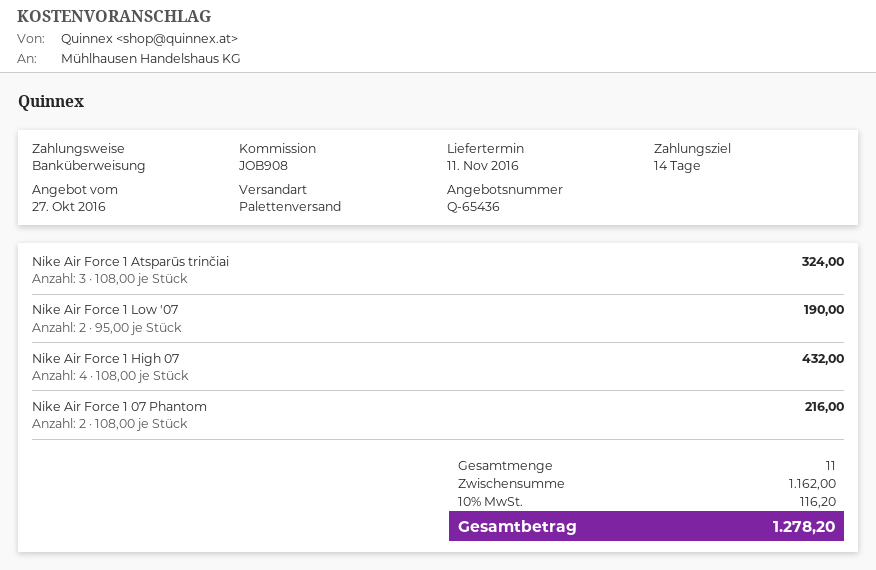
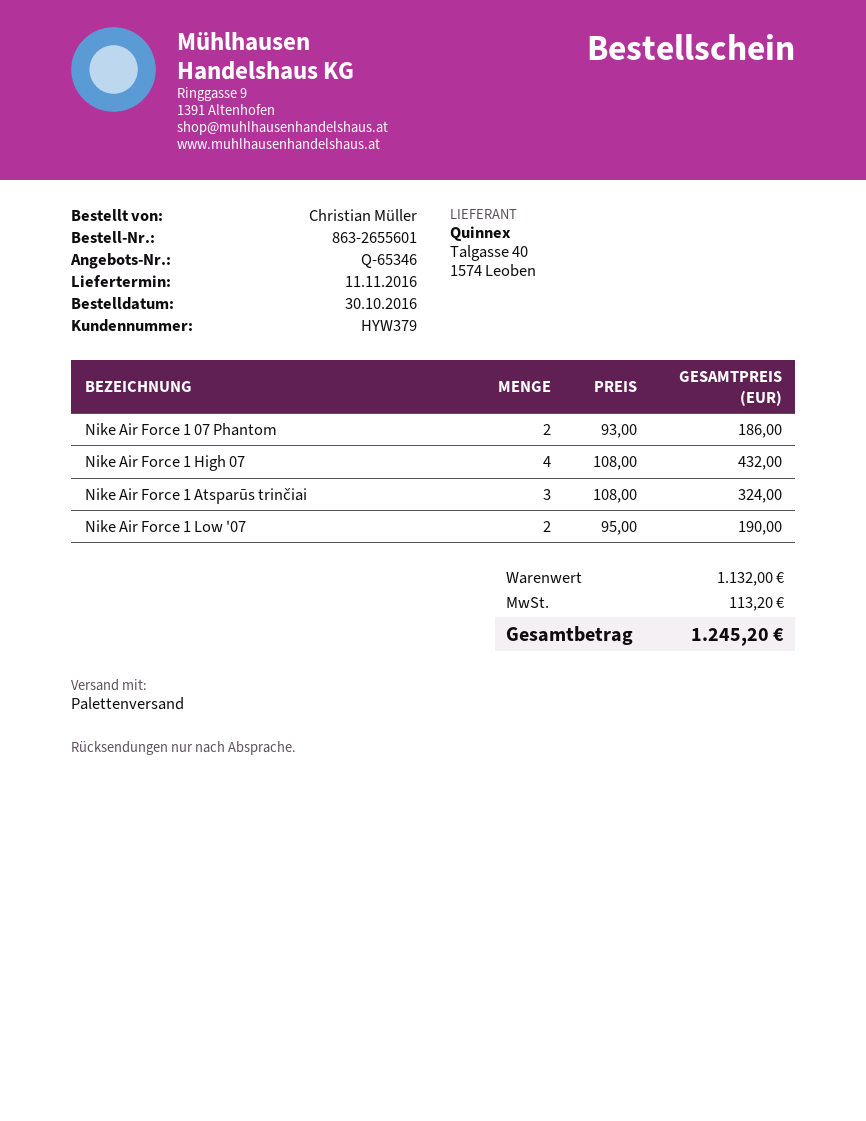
quote number: Q-65436 -> Q-65346
Nike Air Force 1 07 Phantom: 2 x 108.00 = 216.00 -> 2 x 93.00 = 186.00
subtotal: 1162.00 -> 1132.00
tax: 116.20 -> 113.20
total: 1278.20 -> 1245.20

